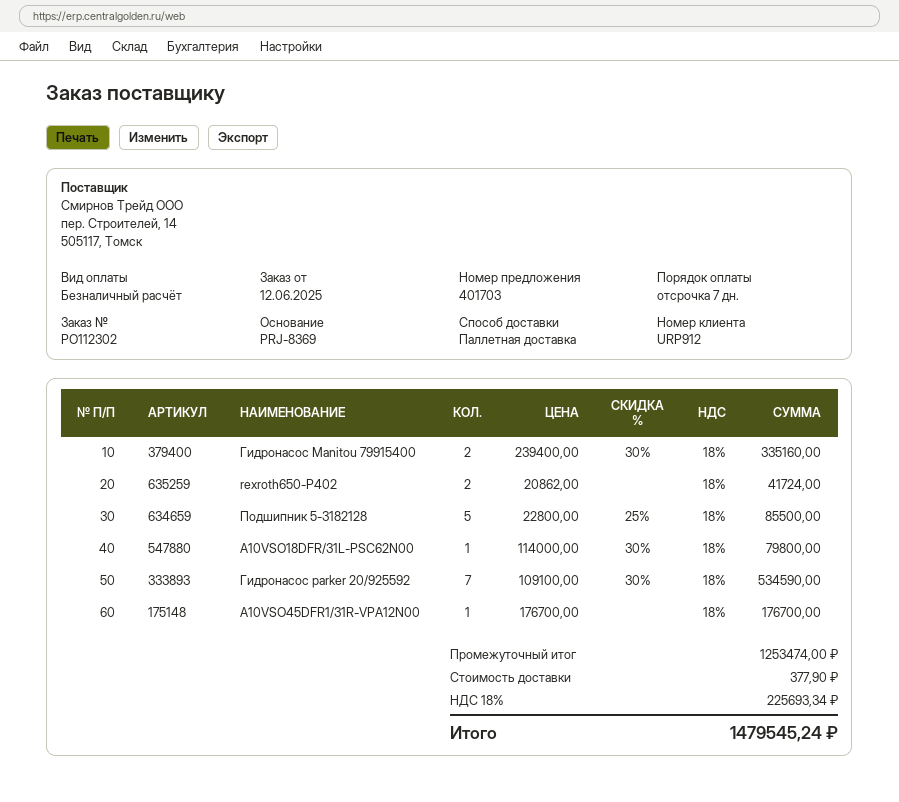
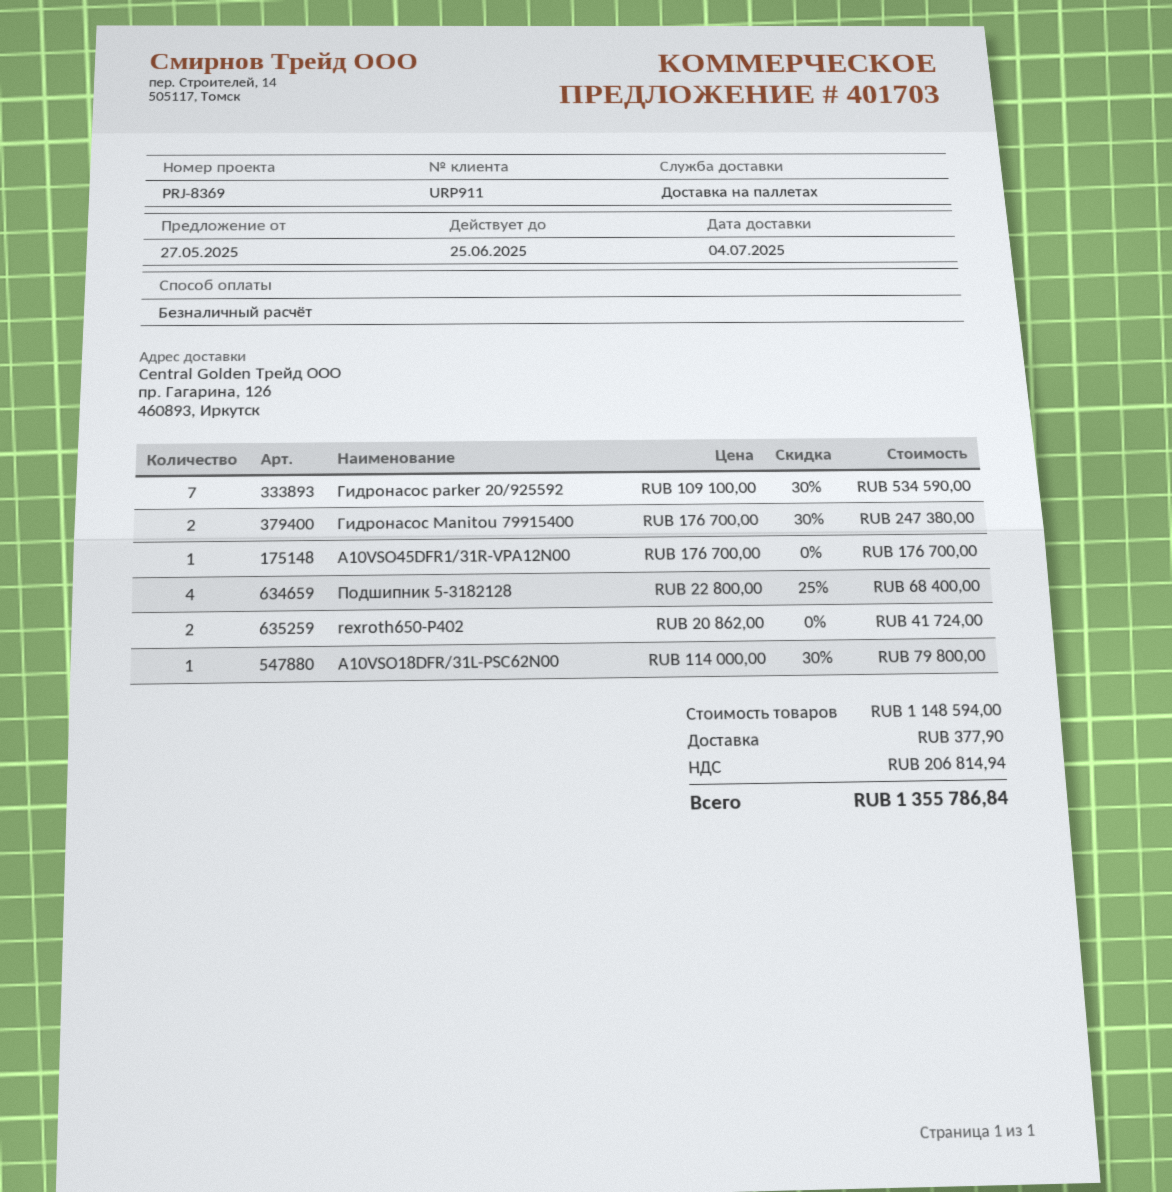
customer number: URP912 -> URP911
Гидронасос Manitou 79915400: 2 x 239400.00 - 30% = 335160.00 -> 2 x 176700.00 - 30% = 247380.00
Подшипник 5-3182128: 5 x 22800.00 - 25% = 85500.00 -> 4 x 22800.00 - 25% = 68400.00
subtotal: 1253474.00 -> 1148594.00
tax: 225693.34 -> 206814.94
total: 1479545.24 -> 1355786.84

